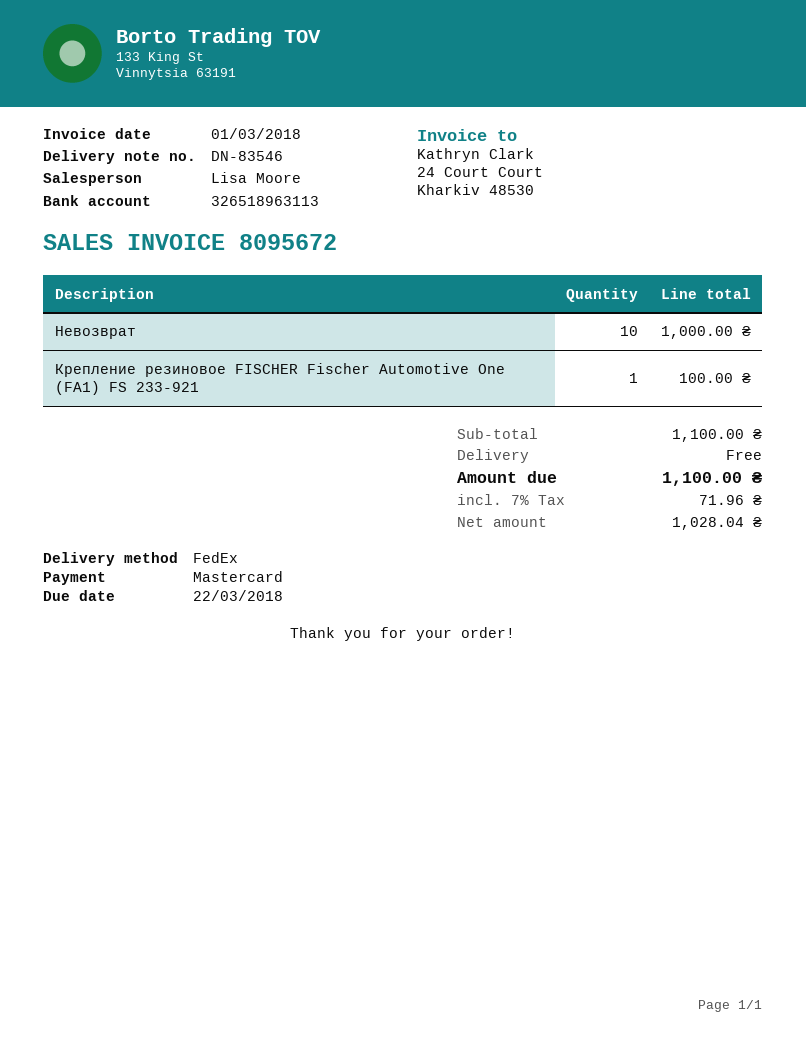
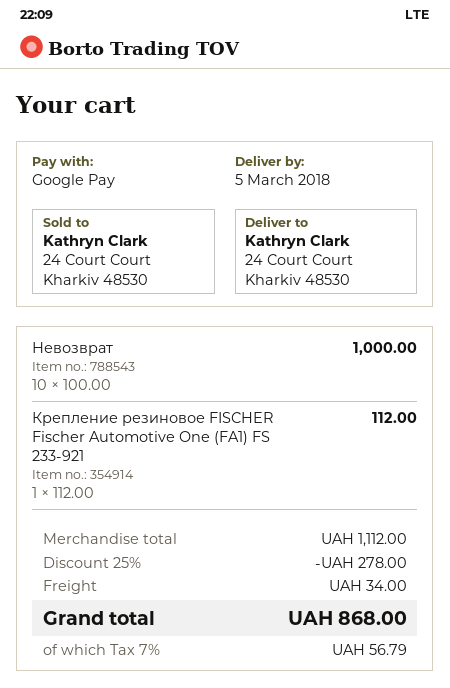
payment method: Mastercard -> Google Pay
Крепление резиновое FISCHER Fischer Automotive One (FA1) FS 233-921: 1 for 100.00 -> 1 for 112.00
subtotal: 1100.00 -> 1112.00
discount: none -> 25% = 278.00
shipping: 0.00 -> 34.00
tax: 7% = 71.96 -> 7% = 56.79
total: 1100.00 -> 868.00

